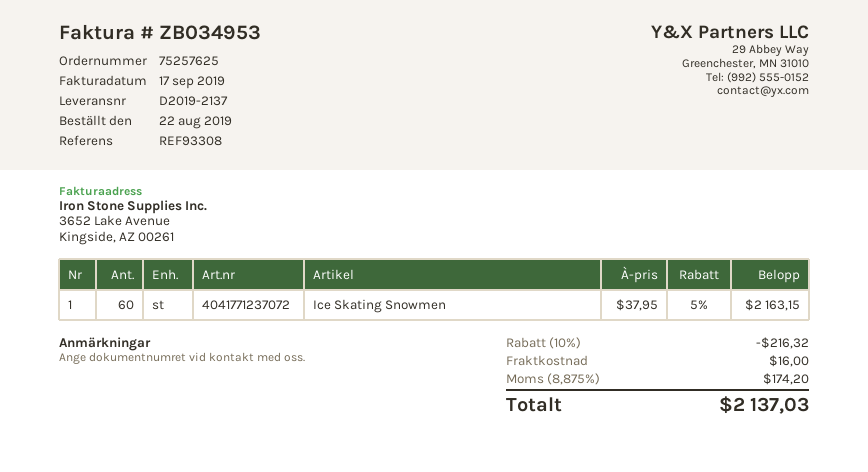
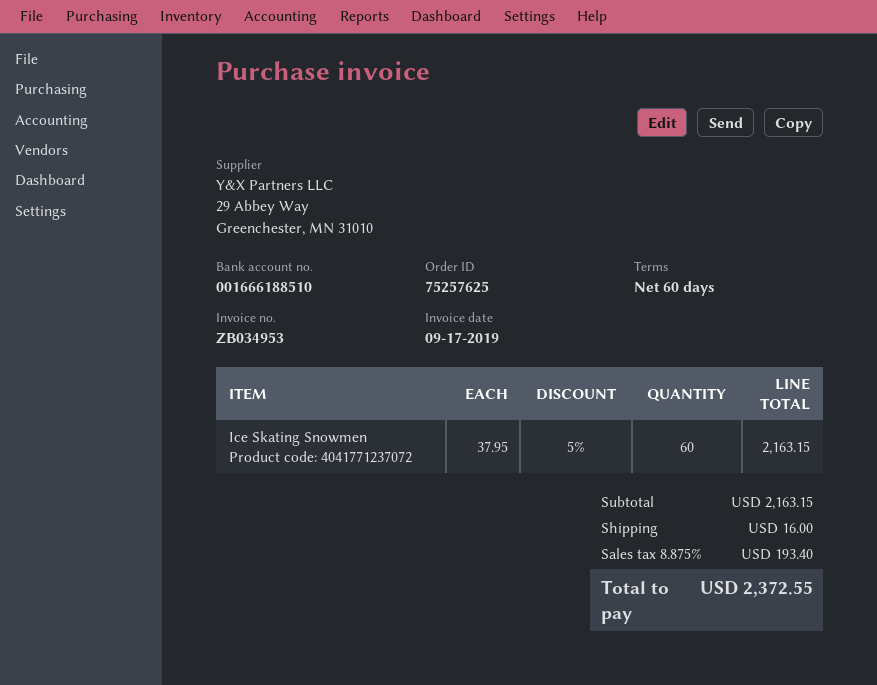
discount: 10% = 216.32 -> none
tax: 8.875% = 174.20 -> 8.875% = 193.40
total: 2137.03 -> 2372.55

